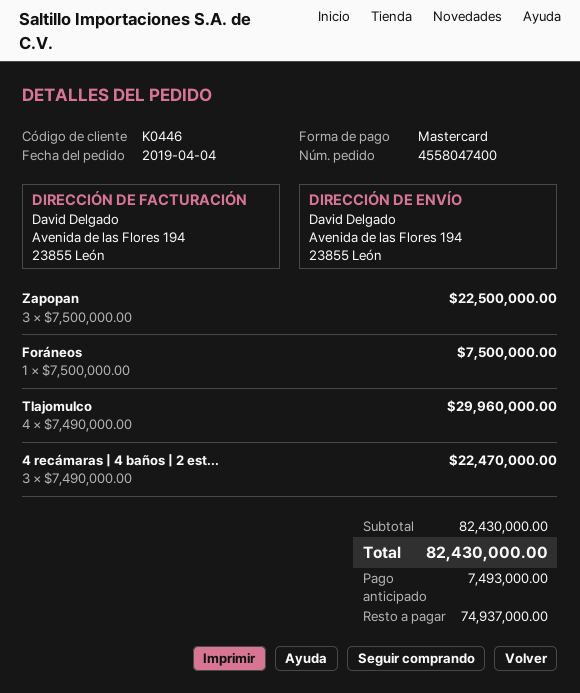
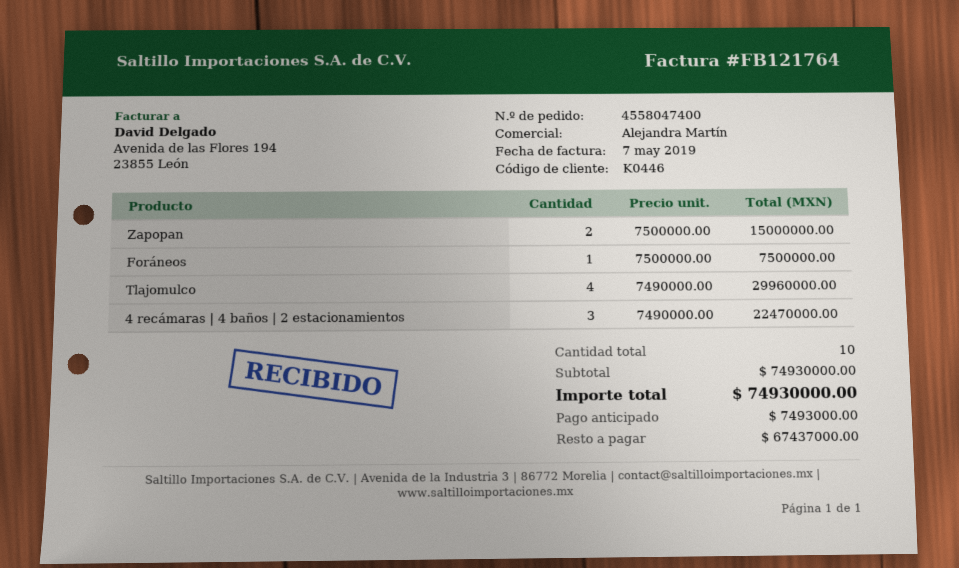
Zapopan: 3 x 7500000.00 = 22500000.00 -> 2 x 7500000.00 = 15000000.00
subtotal: 82430000.00 -> 74930000.00
total: 82430000.00 -> 74930000.00
balance: 74937000.00 -> 67437000.00

